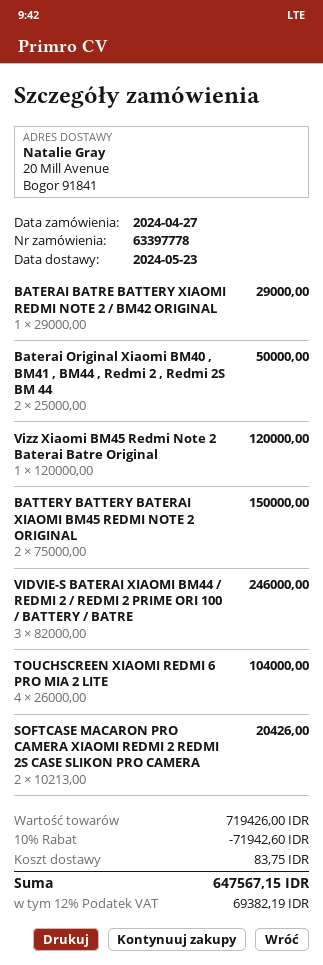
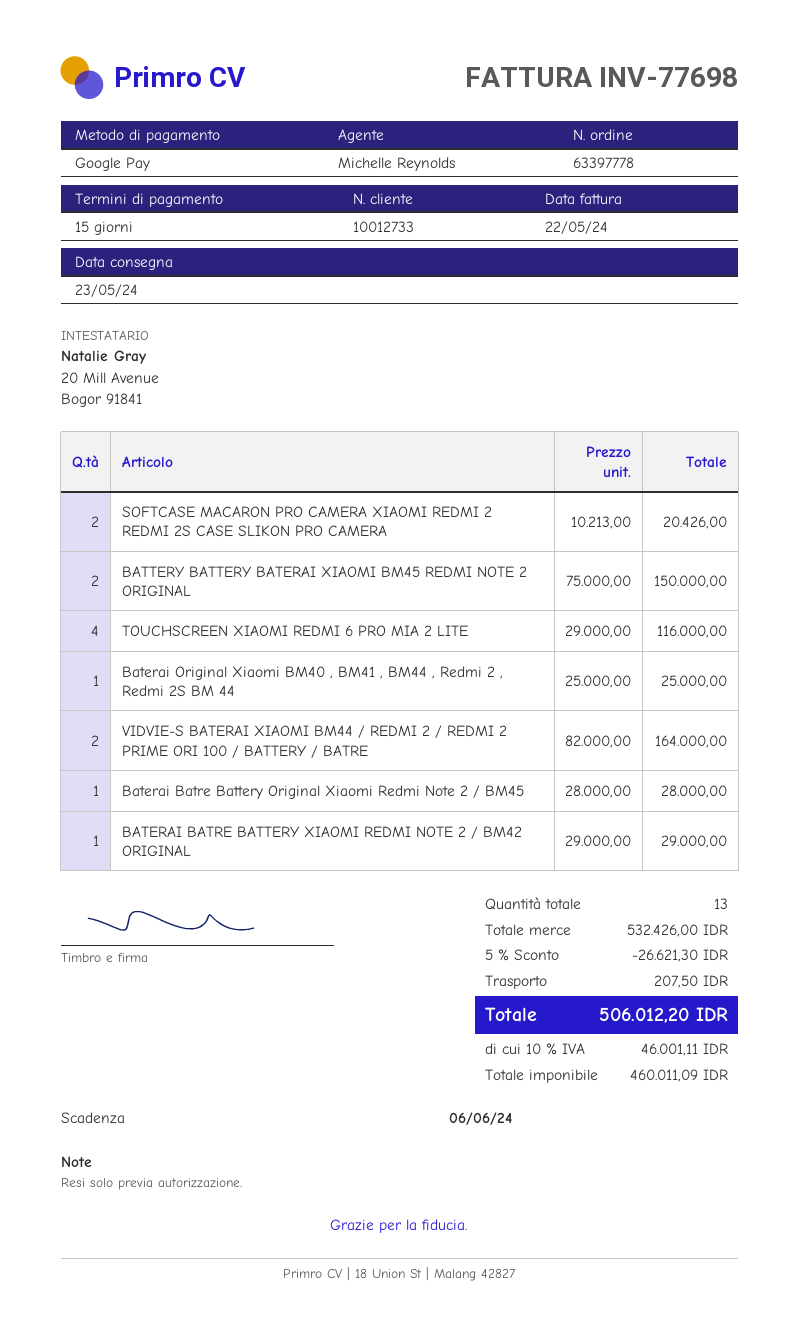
Baterai Original Xiaomi BM40 , BM41 , BM44 , Redmi 2 , Redmi 2S BM 44: 2 x 25000.00 = 50000.00 -> 1 x 25000.00 = 25000.00
Vizz Xiaomi BM45 Redmi Note 2 Baterai Batre Original: 1 x 120000.00 = 120000.00 -> none
VIDVIE-S BATERAI XIAOMI BM44 / REDMI 2 / REDMI 2 PRIME ORI 100 / BATTERY / BATRE: 3 x 82000.00 = 246000.00 -> 2 x 82000.00 = 164000.00
TOUCHSCREEN XIAOMI REDMI 6 PRO MIA 2 LITE: 4 x 26000.00 = 104000.00 -> 4 x 29000.00 = 116000.00
Baterai Batre Battery Original Xiaomi Redmi Note 2 / BM45: none -> 1 x 28000.00 = 28000.00
subtotal: 719426.00 -> 532426.00
discount: 10% = 71942.60 -> 5% = 26621.30
shipping: 83.75 -> 207.50
tax: 12% = 69382.19 -> 10% = 46001.11
total: 647567.15 -> 506012.20

